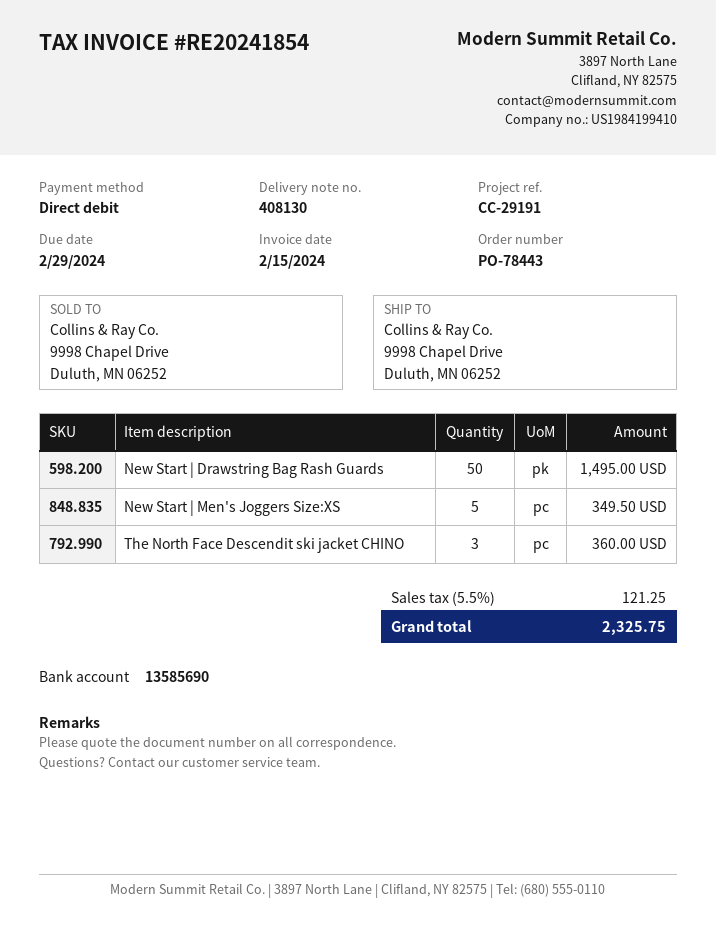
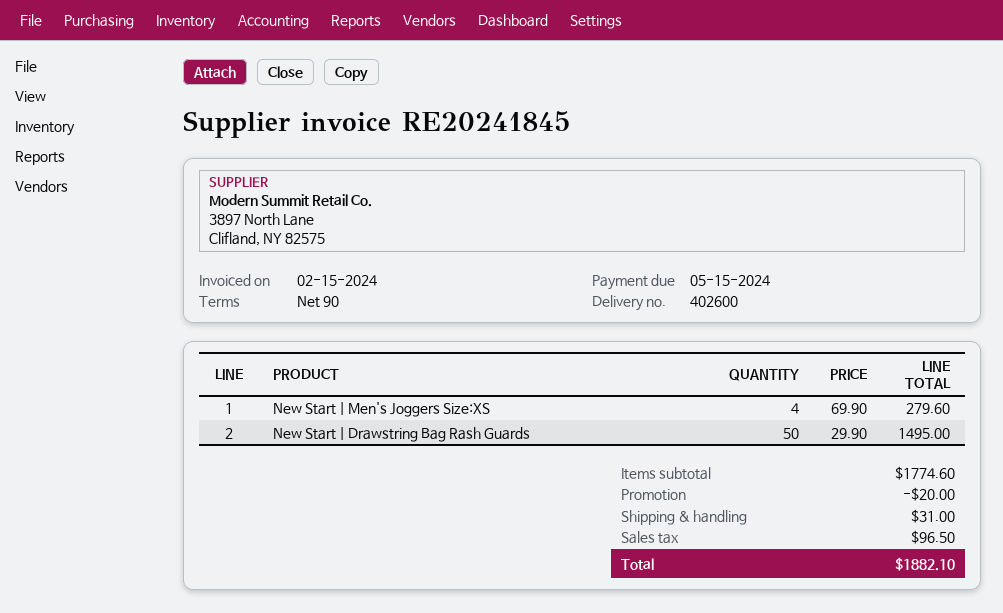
delivery note number: 408130 -> 402600
invoice number: RE20241854 -> RE20241845
due date: 2024-02-29 -> 2024-05-15
New Start | Men's Joggers Size:XS: 5 for 349.50 -> 4 for 279.60
The North Face Descendit ski jacket CHINO: 3 for 360.00 -> none
discount: none -> 20.00
shipping: none -> 31.00
tax: 121.25 -> 96.50
total: 2325.75 -> 1882.10

